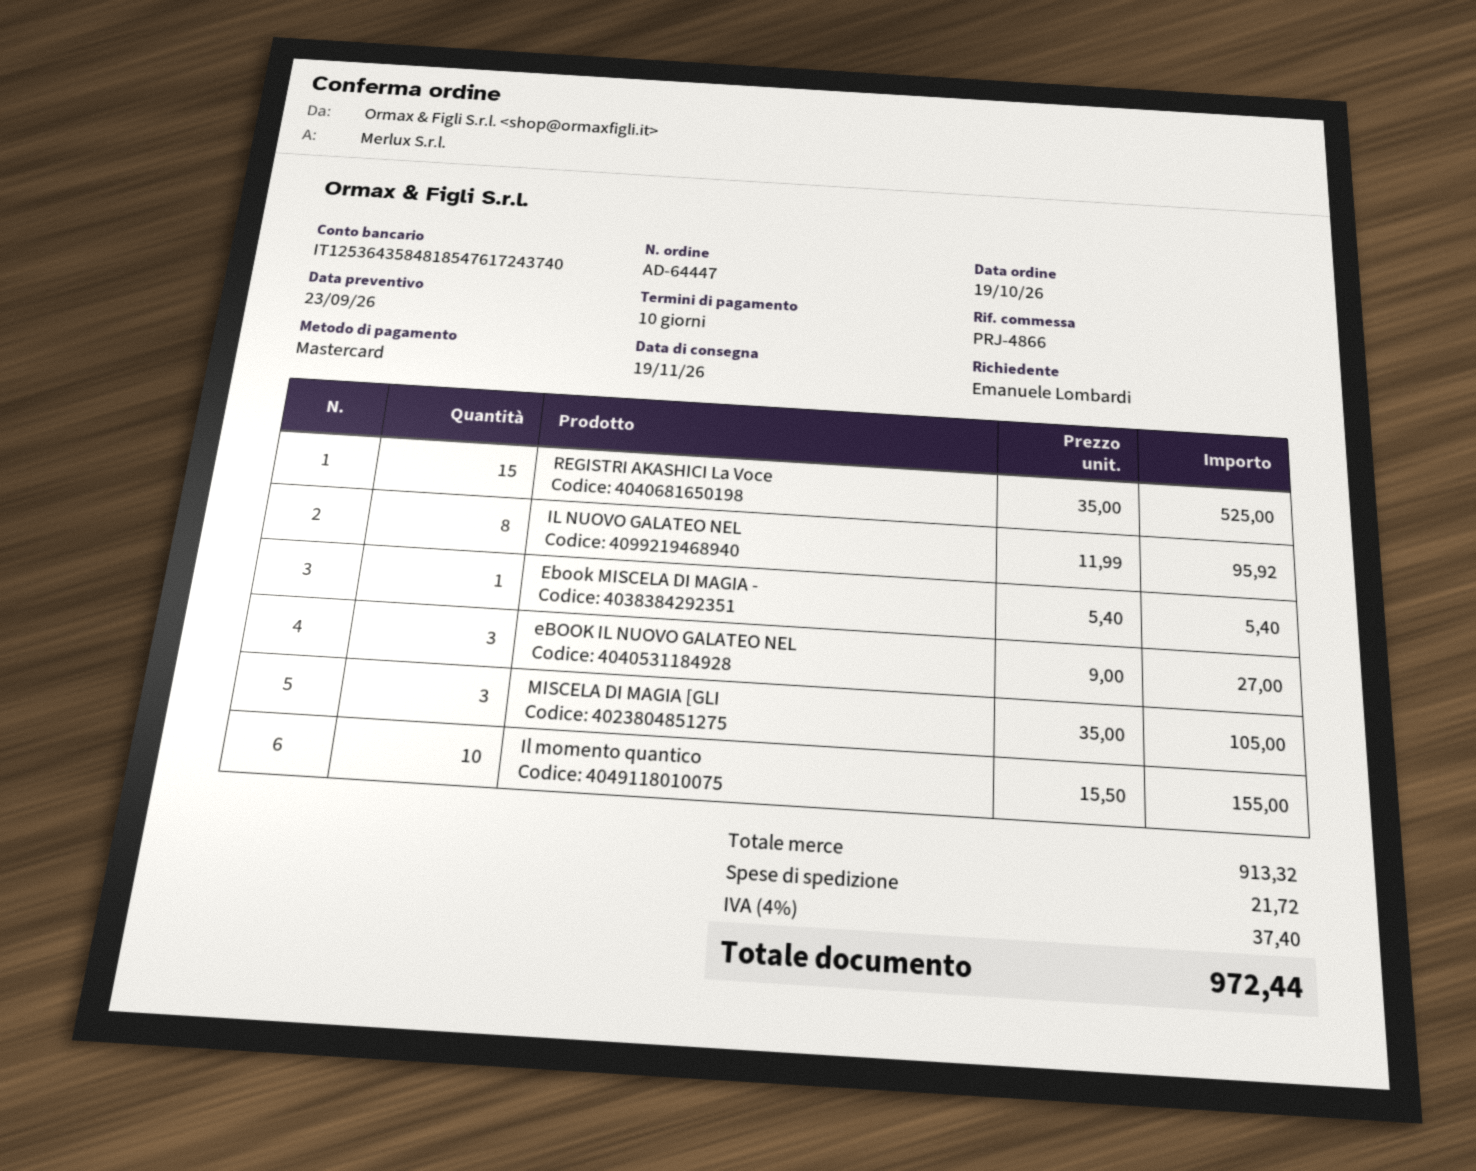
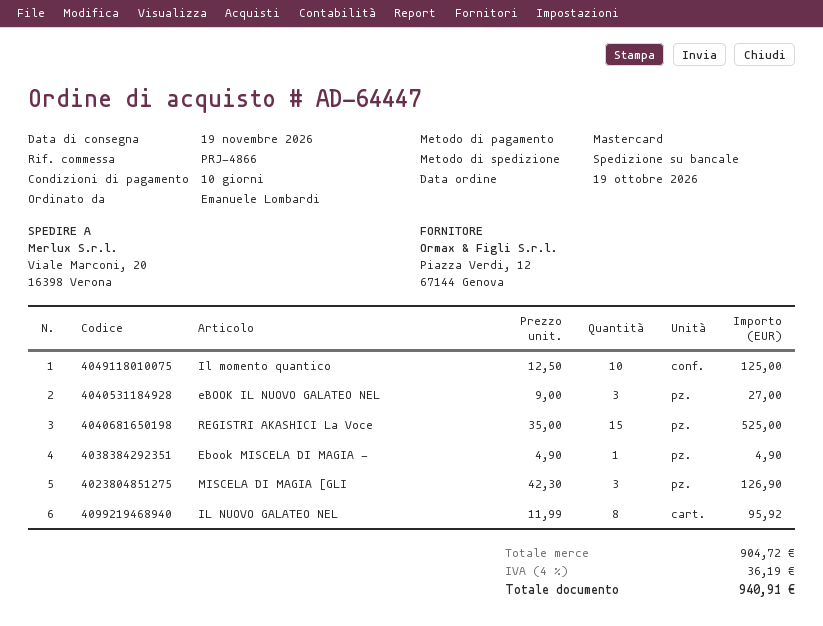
Ebook MISCELA DI MAGIA -: 1 x 5.40 = 5.40 -> 1 x 4.90 = 4.90
MISCELA DI MAGIA [GLI: 3 x 35.00 = 105.00 -> 3 x 42.30 = 126.90
Il momento quantico: 10 x 15.50 = 155.00 -> 10 x 12.50 = 125.00
subtotal: 913.32 -> 904.72
shipping: 21.72 -> none
tax: 4% = 37.40 -> 4% = 36.19
total: 972.44 -> 940.91

